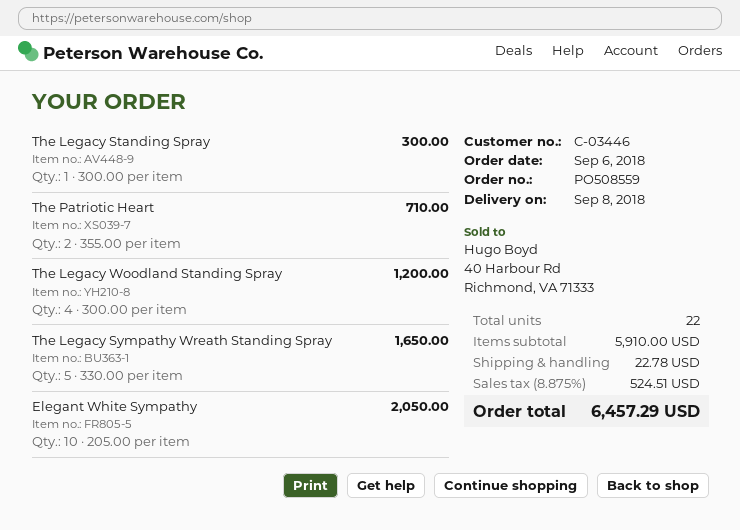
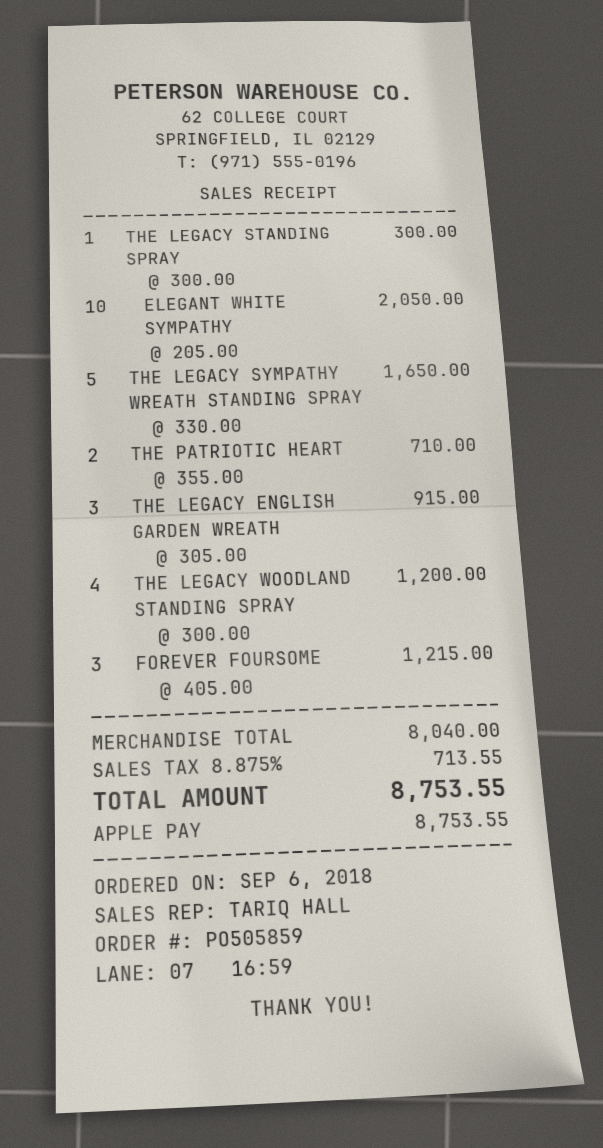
order number: PO508559 -> PO505859
THE LEGACY ENGLISH GARDEN WREATH: none -> 3 x 305.00 = 915.00
FOREVER FOURSOME: none -> 3 x 405.00 = 1215.00
subtotal: 5910.00 -> 8040.00
shipping: 22.78 -> none
tax: 8.875% = 524.51 -> 8.875% = 713.55
total: 6457.29 -> 8753.55

